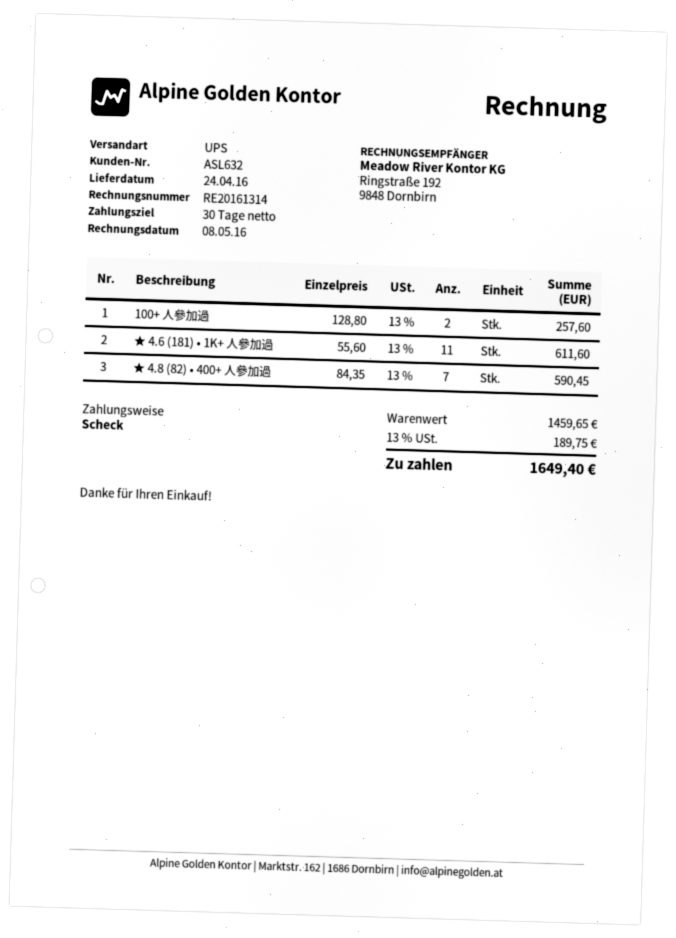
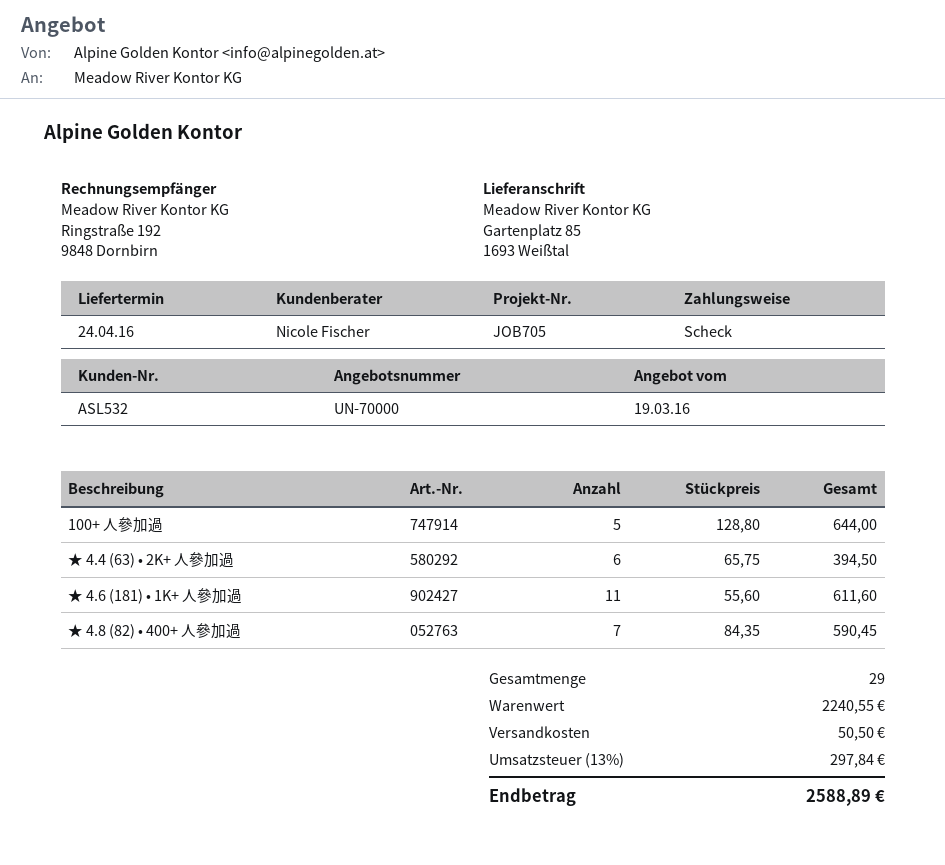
customer number: ASL632 -> ASL532
100+ 人參加過: 2 x 128.80 = 257.60 -> 5 x 128.80 = 644.00
★ 4.4 (63) • 2K+ 人參加過: none -> 6 x 65.75 = 394.50
subtotal: 1459.65 -> 2240.55
shipping: none -> 50.50
tax: 13% = 189.75 -> 13% = 297.84
total: 1649.40 -> 2588.89

